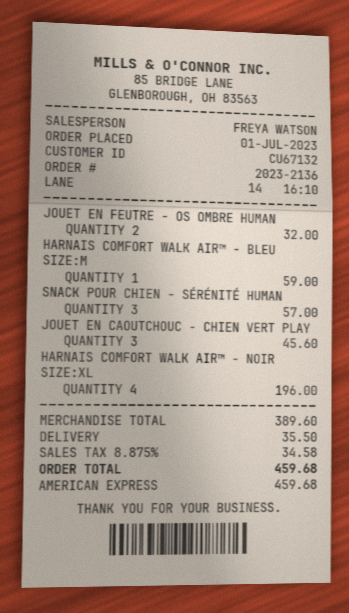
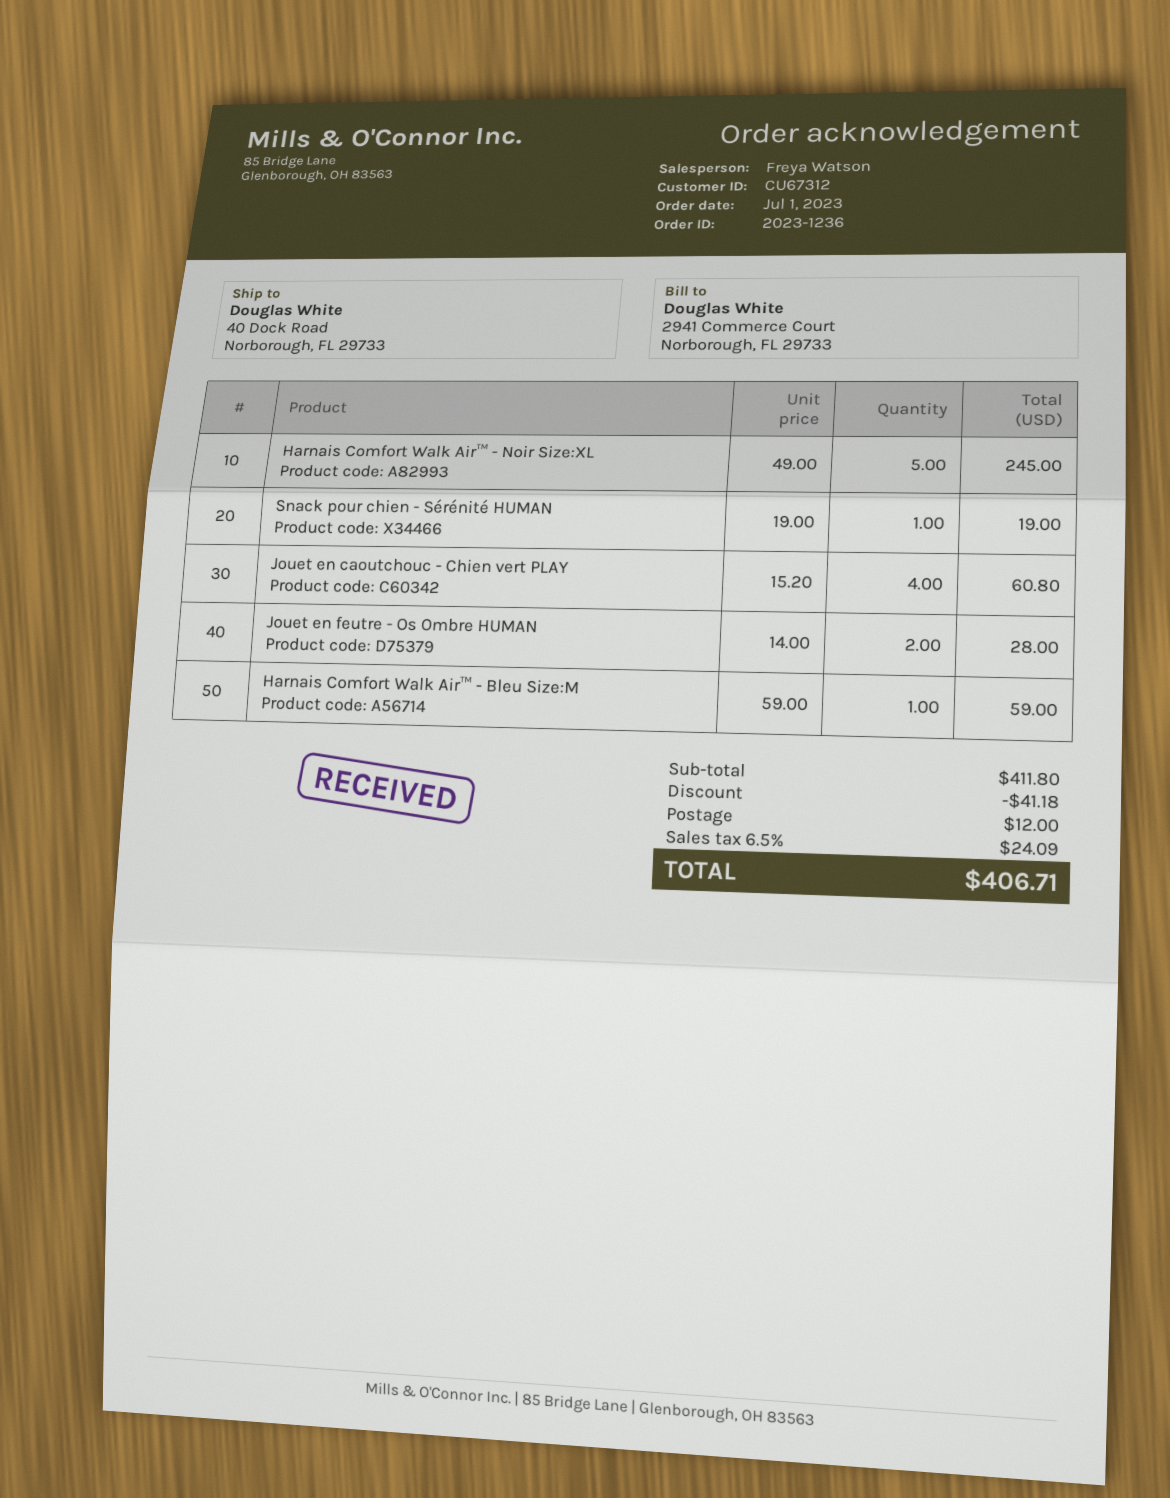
order number: 2023-2136 -> 2023-1236
customer number: CU67132 -> CU67312
JOUET EN FEUTRE - OS OMBRE HUMAN: 2 for 32.00 -> 2 for 28.00
SNACK POUR CHIEN - SÉRÉNITÉ HUMAN: 3 for 57.00 -> 1 for 19.00
JOUET EN CAOUTCHOUC - CHIEN VERT PLAY: 3 for 45.60 -> 4 for 60.80
HARNAIS COMFORT WALK AIR™ - NOIR SIZE:XL: 4 for 196.00 -> 5 for 245.00
subtotal: 389.60 -> 411.80
discount: none -> 41.18
shipping: 35.50 -> 12.00
tax: 8.875% = 34.58 -> 6.5% = 24.09
total: 459.68 -> 406.71

